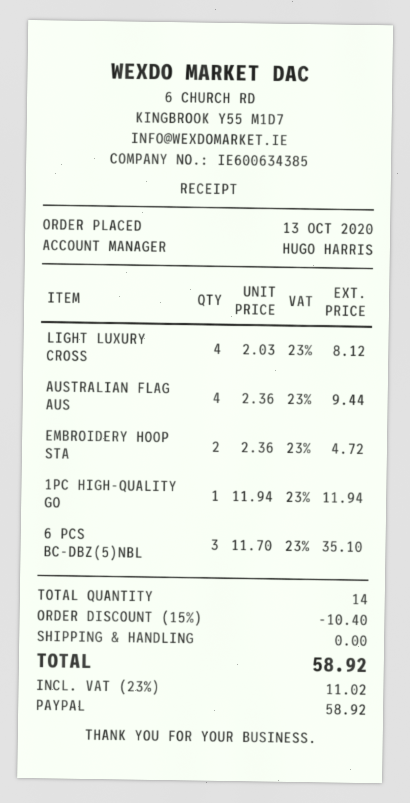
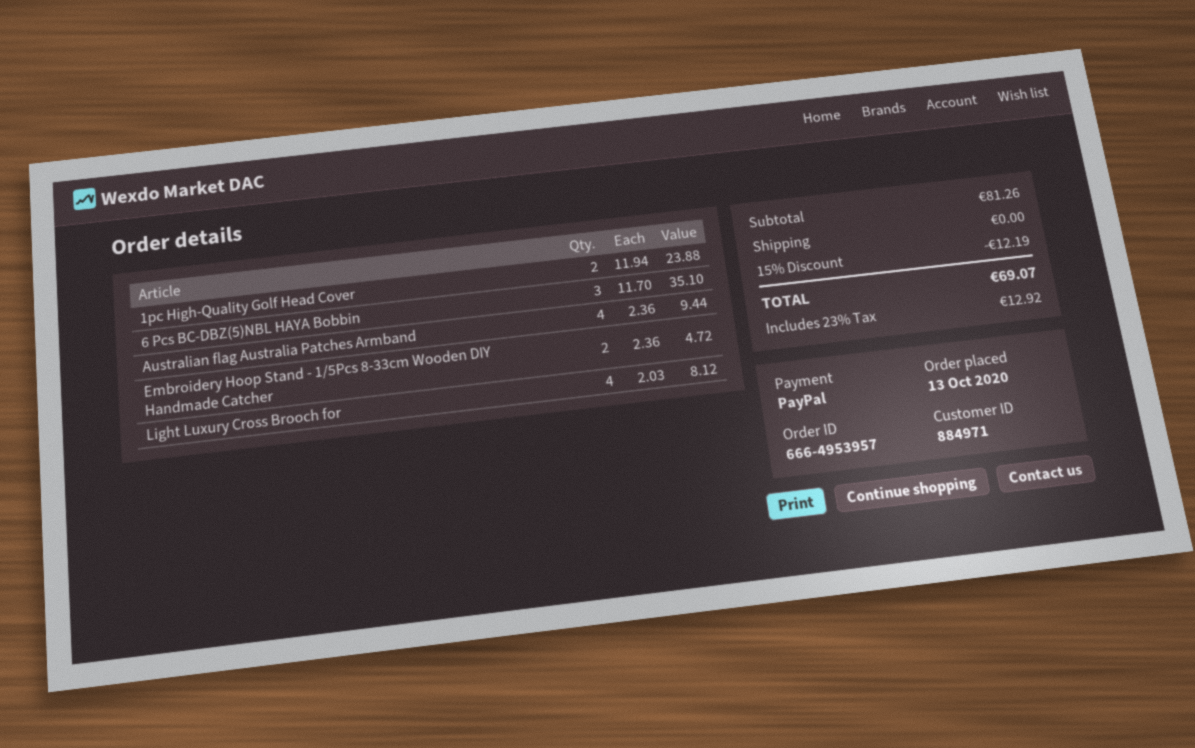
1PC HIGH-QUALITY GO: 1 x 11.94 = 11.94 -> 2 x 11.94 = 23.88
discount: 15% = 10.40 -> 15% = 12.19
tax: 23% = 11.02 -> 23% = 12.92
total: 58.92 -> 69.07

